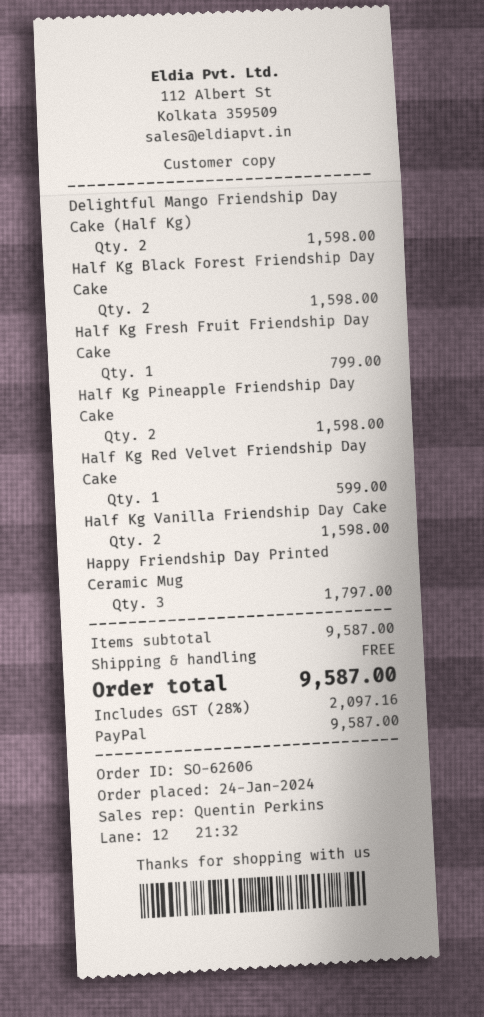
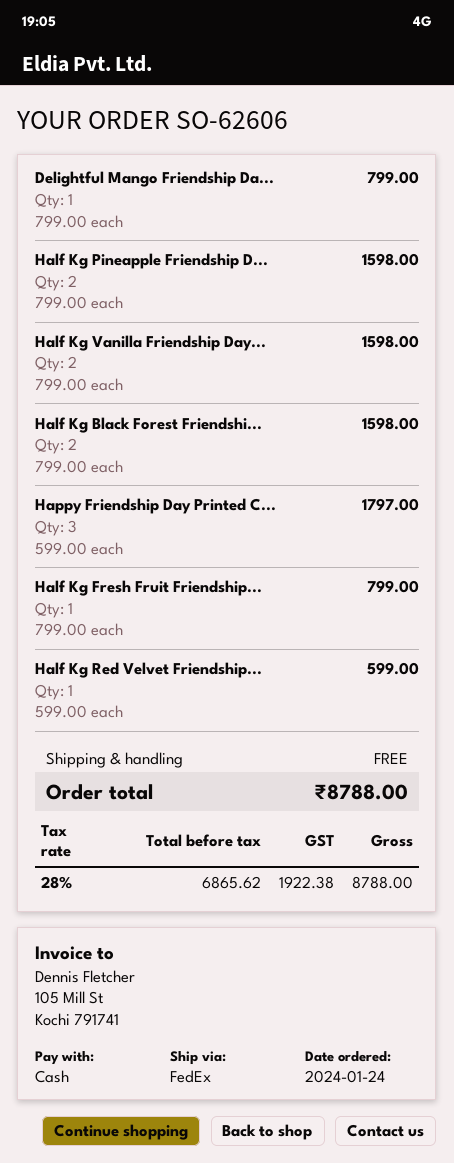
payment method: PayPal -> cash
Delightful Mango Friendship Day Cake (Half Kg): 2 for 1598.00 -> 1 for 799.00
tax: 28% = 2097.16 -> 28% = 1922.38
total: 9587.00 -> 8788.00

